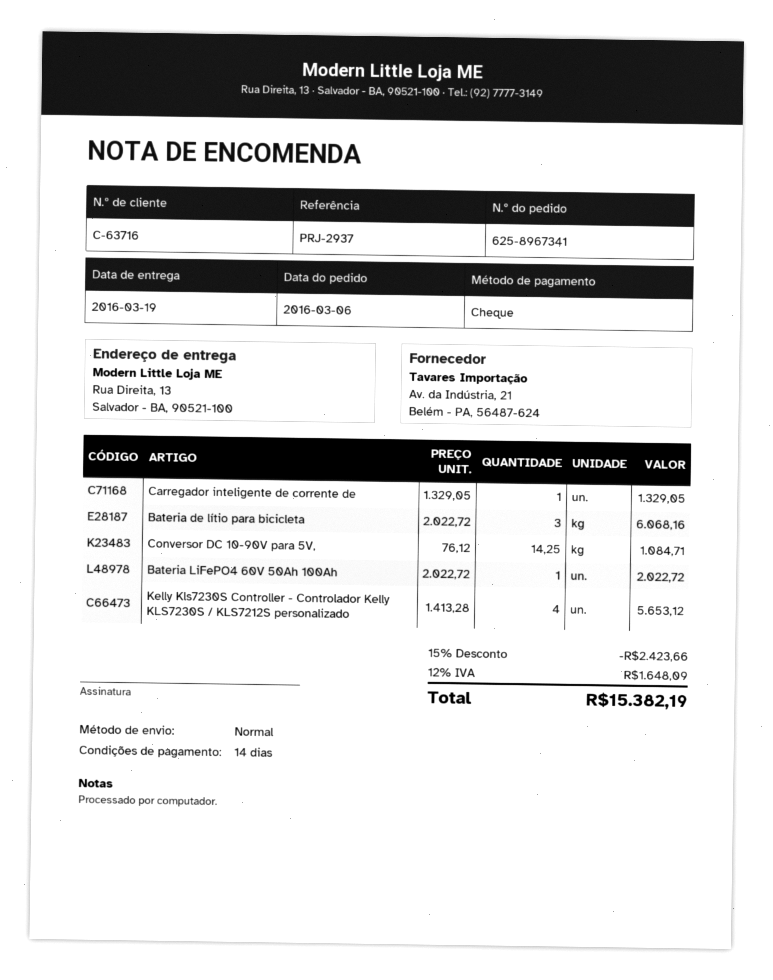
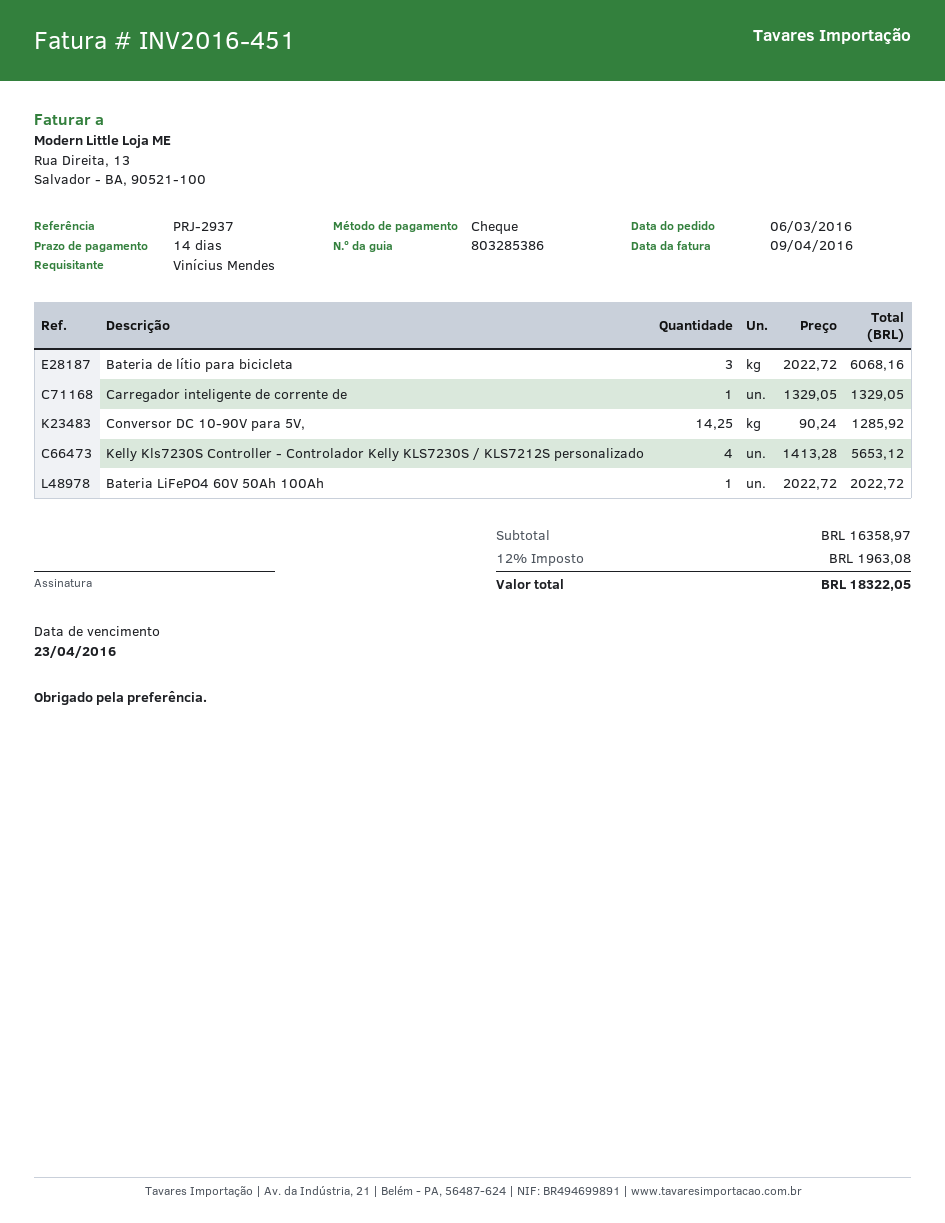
Conversor DC 10-90V para 5V,: 14.25 x 76.12 = 1084.71 -> 14.25 x 90.24 = 1285.92
discount: 15% = 2423.66 -> none
tax: 12% = 1648.09 -> 12% = 1963.08
total: 15382.19 -> 18322.05

